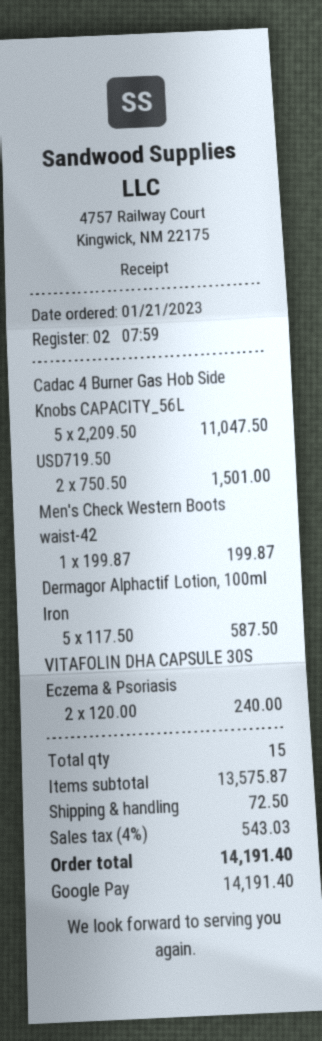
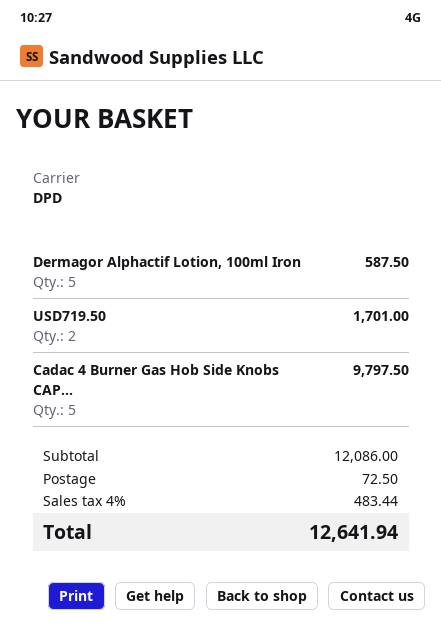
Cadac 4 Burner Gas Hob Side Knobs CAPACITY_56L: 5 for 11047.50 -> 5 for 9797.50
USD719.50: 2 for 1501.00 -> 2 for 1701.00
Men's Check Western Boots waist-42: 1 for 199.87 -> none
VITAFOLIN DHA CAPSULE 30S Eczema & Psoriasis: 2 for 240.00 -> none
subtotal: 13575.87 -> 12086.00
tax: 4% = 543.03 -> 4% = 483.44
total: 14191.40 -> 12641.94

